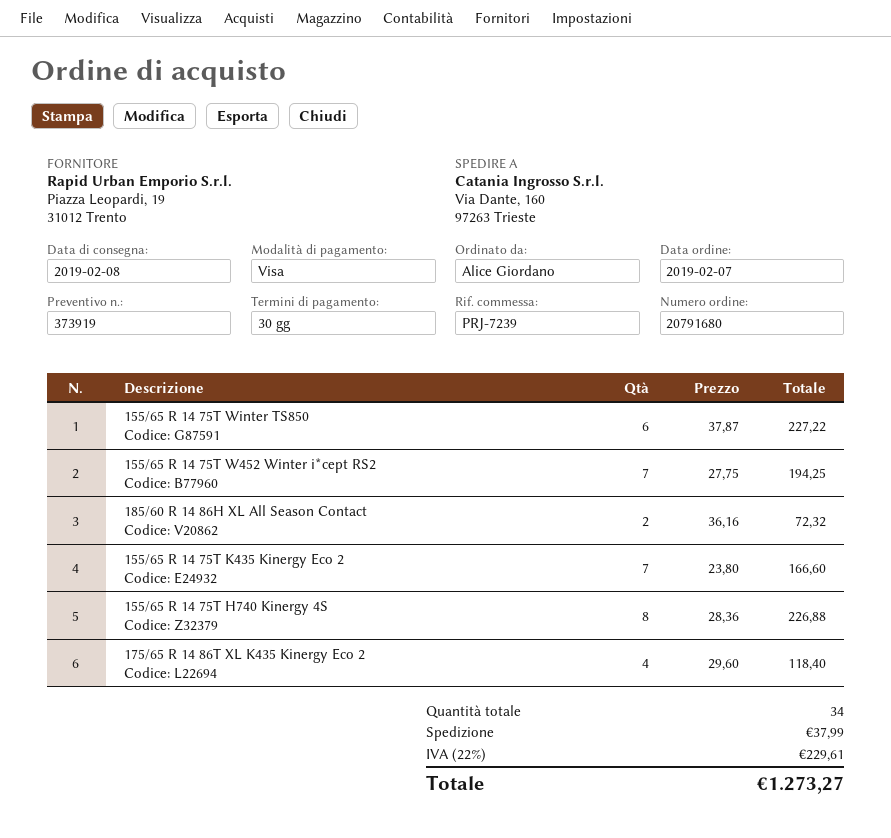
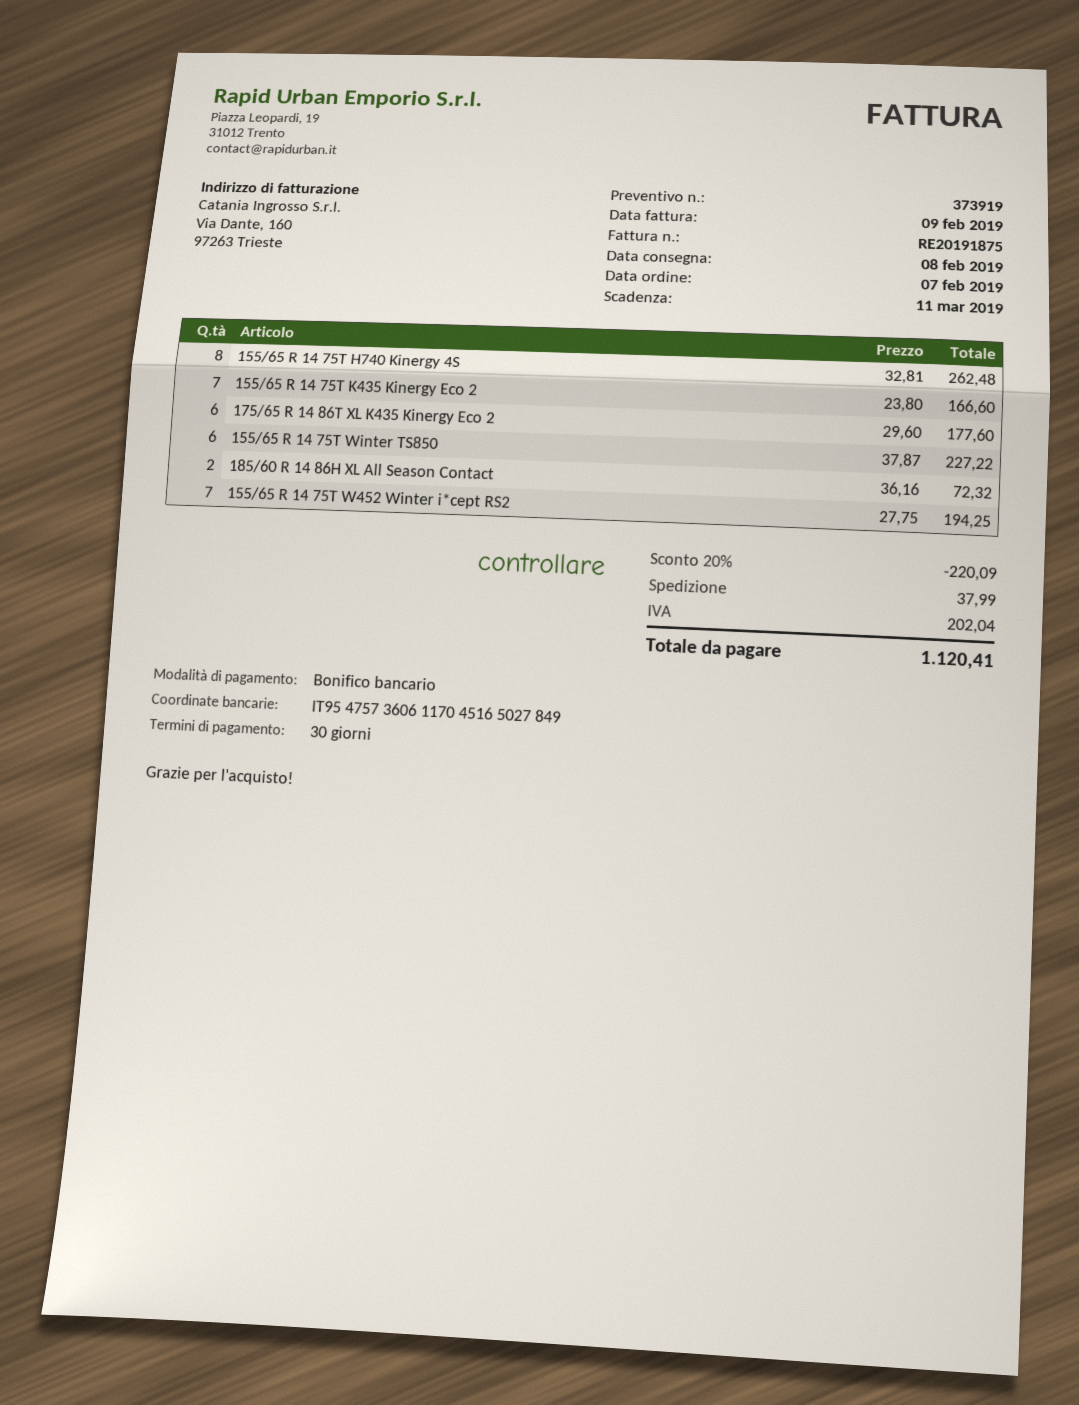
payment method: Visa -> bank transfer
155/65 R 14 75T H740 Kinergy 4S: 8 x 28.36 = 226.88 -> 8 x 32.81 = 262.48
175/65 R 14 86T XL K435 Kinergy Eco 2: 4 x 29.60 = 118.40 -> 6 x 29.60 = 177.60
discount: none -> 20% = 220.09
tax: 229.61 -> 202.04
total: 1273.27 -> 1120.41

